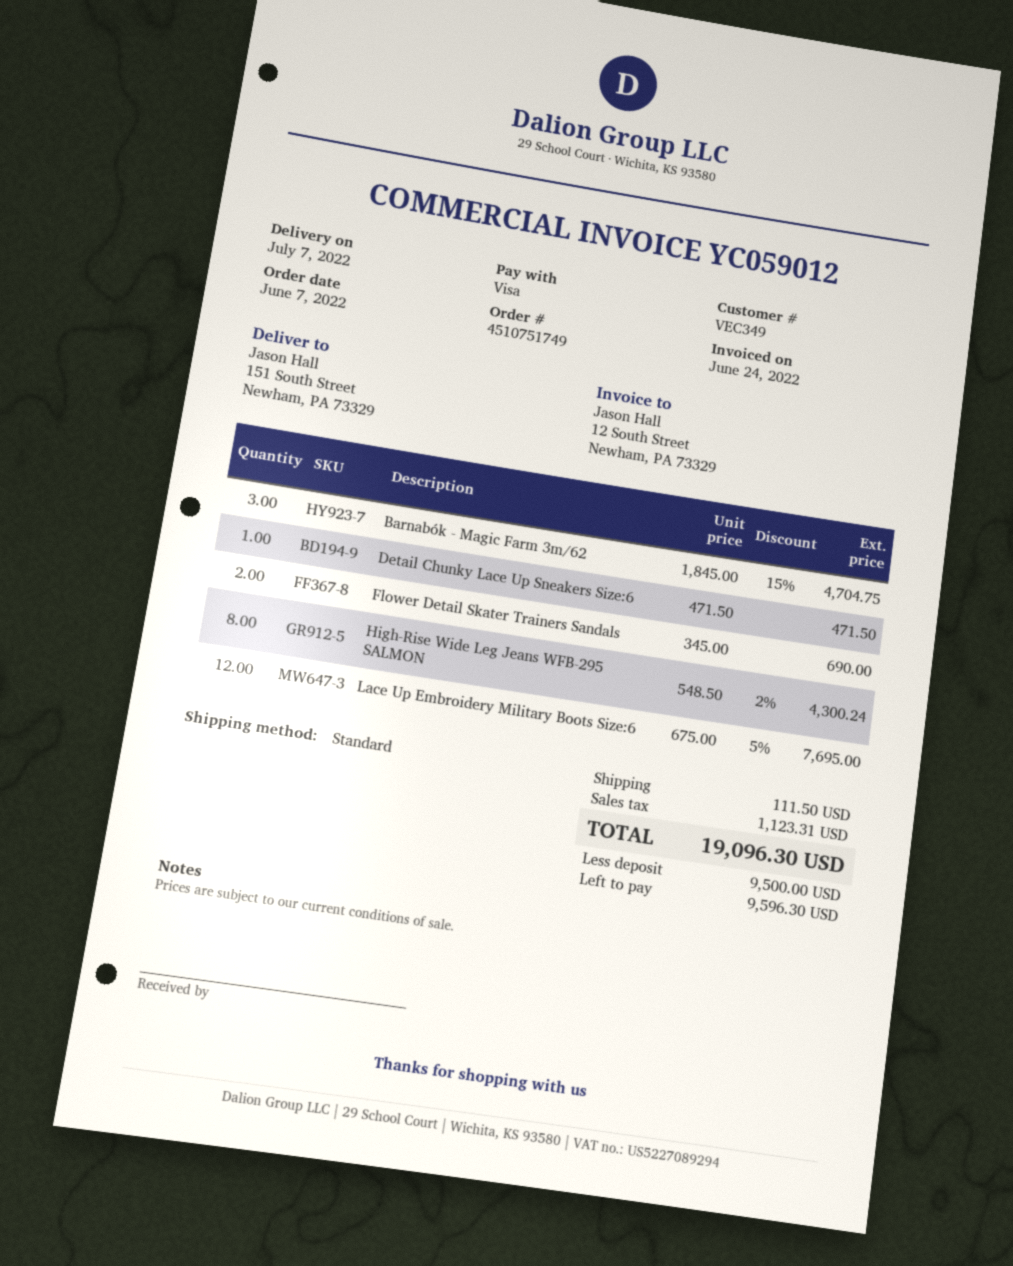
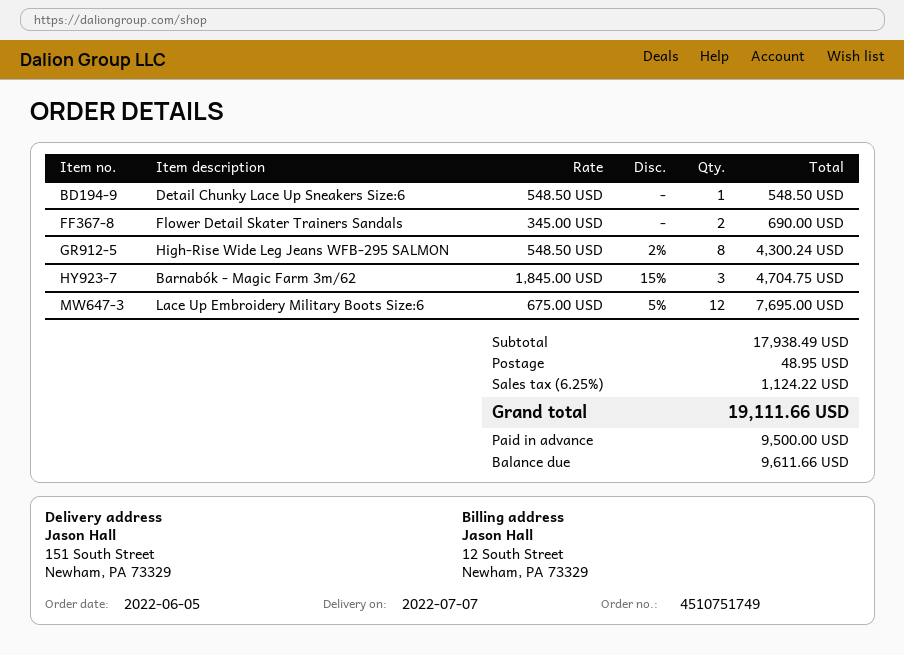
order date: 2022-06-07 -> 2022-06-05
Detail Chunky Lace Up Sneakers Size:6: 1 x 471.50 = 471.50 -> 1 x 548.50 = 548.50
shipping: 111.50 -> 48.95
tax: 1123.31 -> 1124.22
total: 19096.30 -> 19111.66
balance: 9596.30 -> 9611.66

